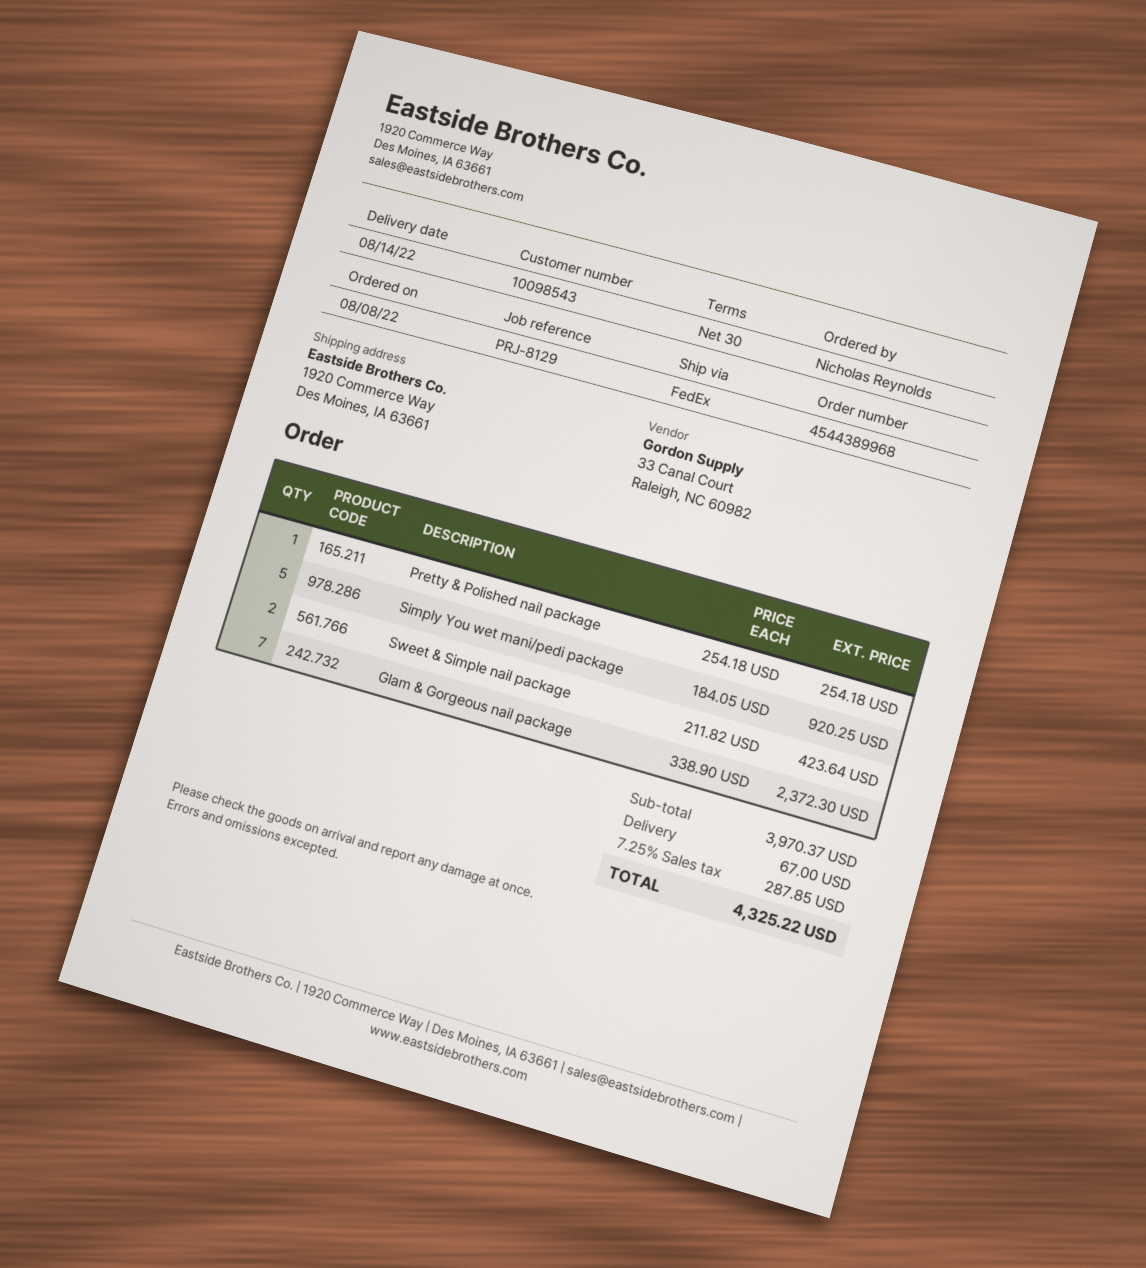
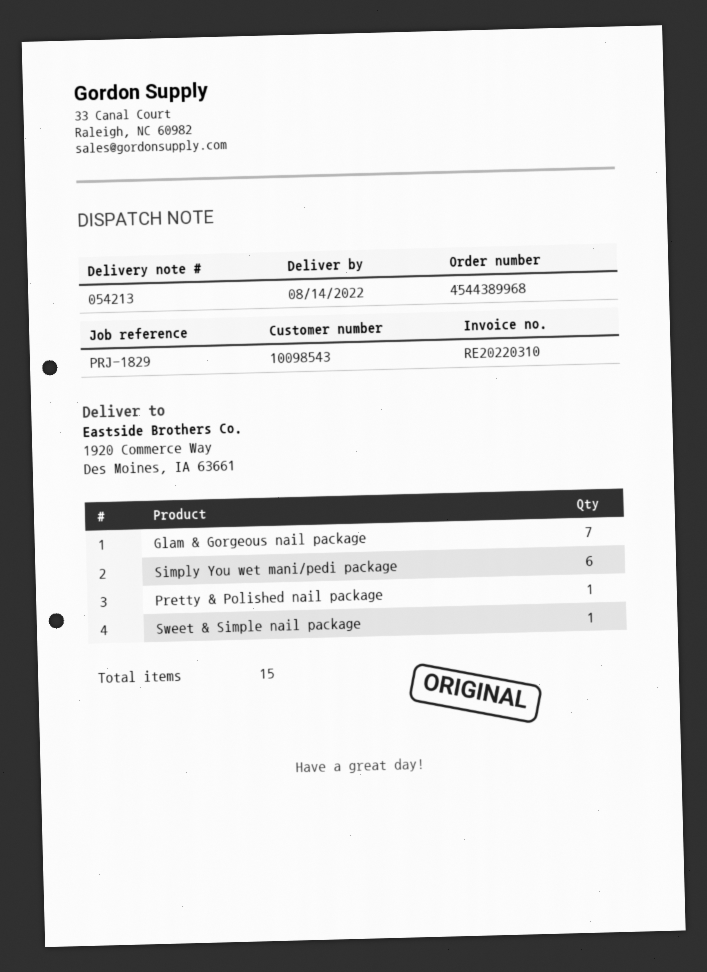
reference: PRJ-8129 -> PRJ-1829
Simply You wet mani/pedi package: 5 -> 6
Sweet & Simple nail package: 2 -> 1

